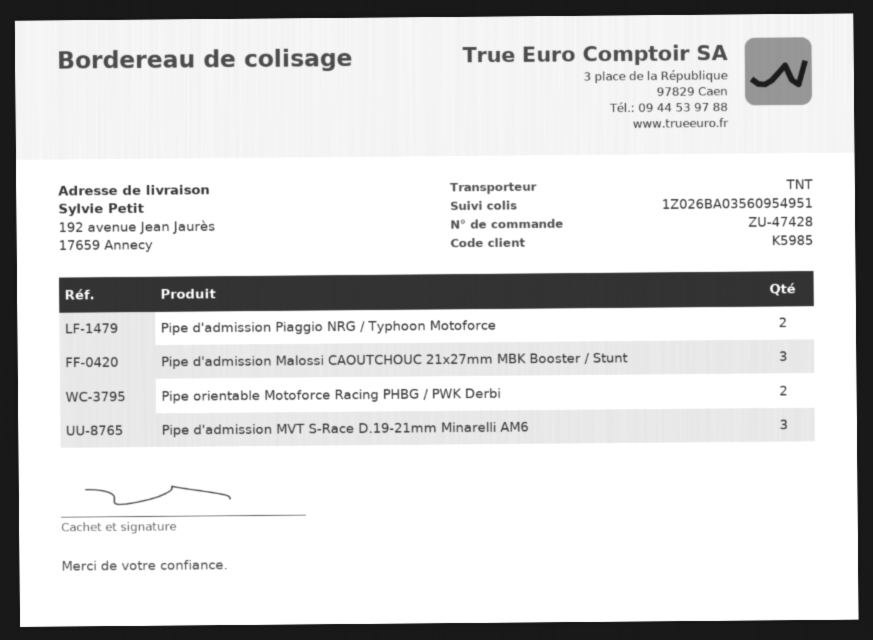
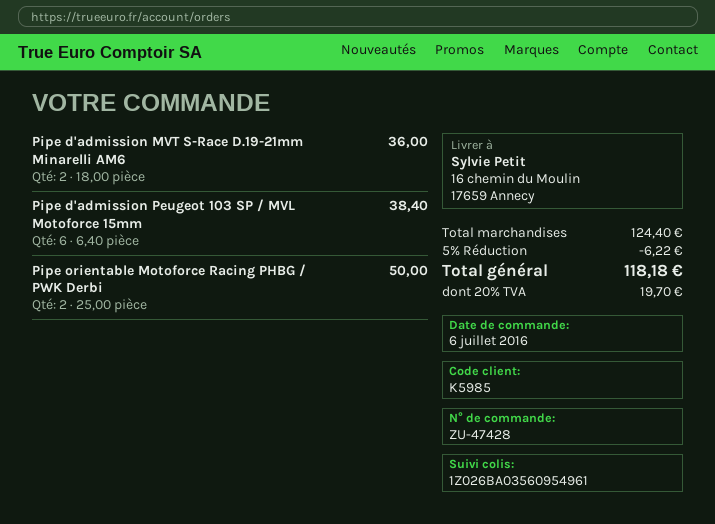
tracking number: 1Z026BA03560954951 -> 1Z026BA03560954961
ship to: 192 avenue Jean Jaurès, 17659 Annecy -> 16 chemin du Moulin, 17659 Annecy
Pipe d'admission Piaggio NRG / Typhoon Motoforce: 2 -> none
Pipe d'admission Malossi CAOUTCHOUC 21x27mm MBK Booster / Stunt: 3 -> none
Pipe d'admission MVT S-Race D.19-21mm Minarelli AM6: 3 -> 2
Pipe d'admission Peugeot 103 SP / MVL Motoforce 15mm: none -> 6

